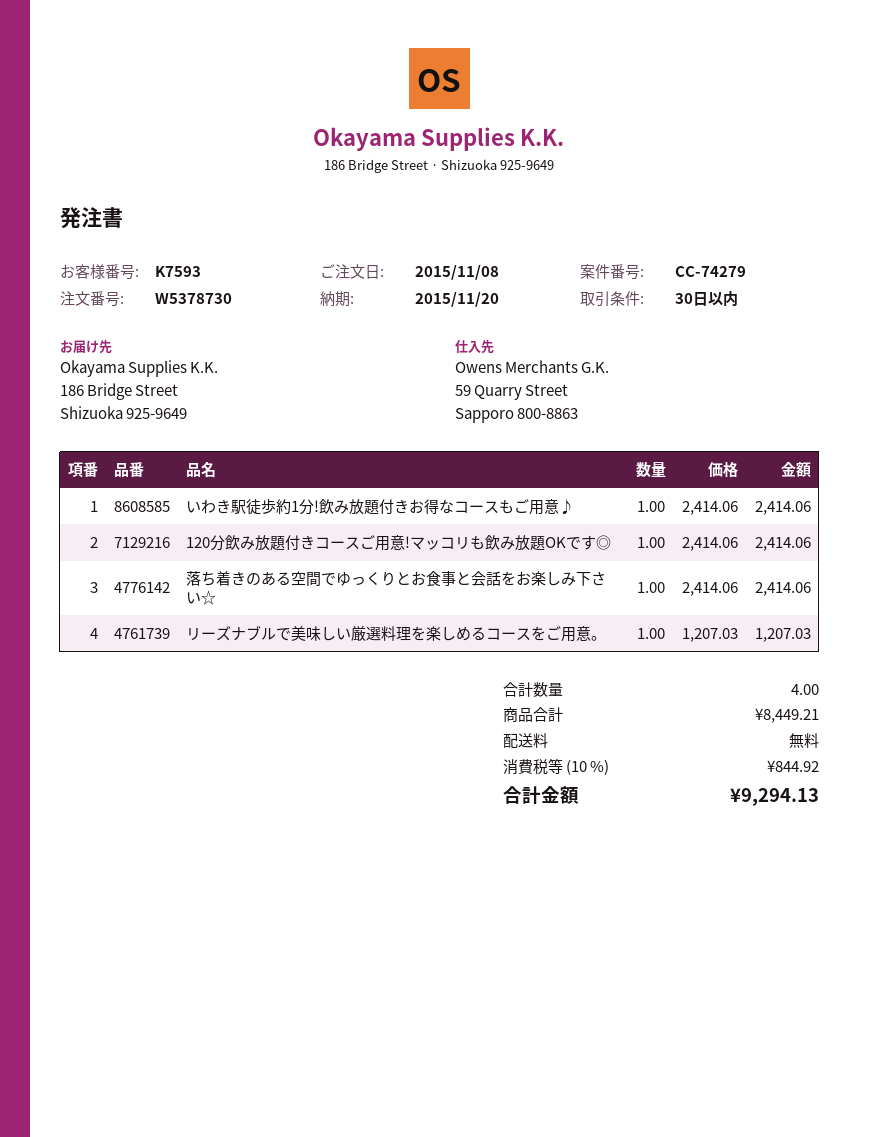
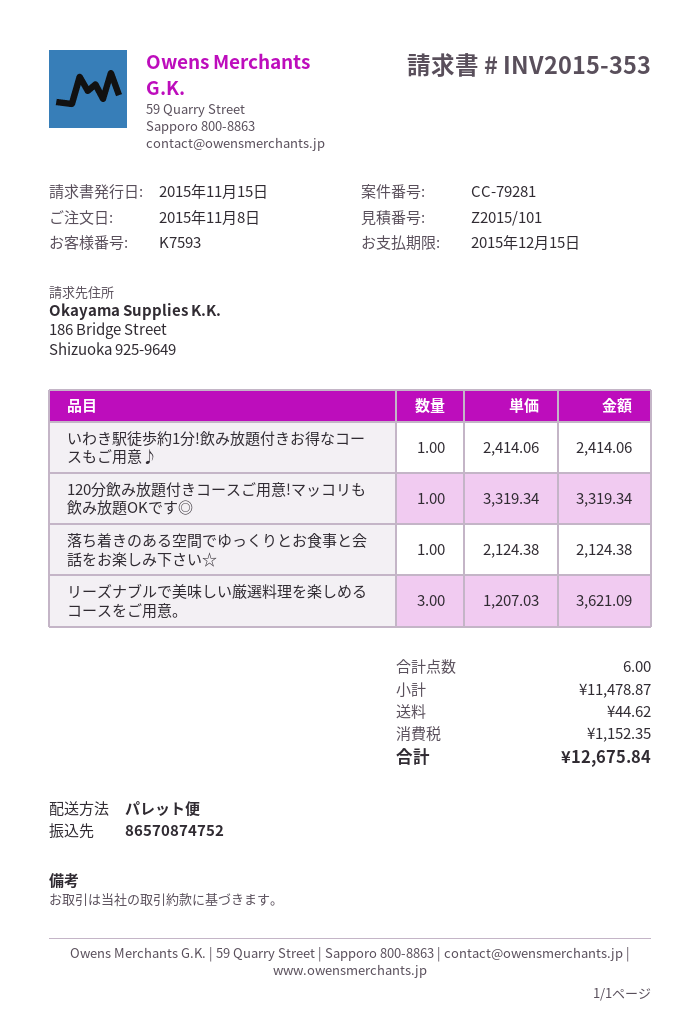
reference: CC-74279 -> CC-79281
120分飲み放題付きコースご用意!マッコリも飲み放題OKです◎: 1 x 2414.06 = 2414.06 -> 1 x 3319.34 = 3319.34
落ち着きのある空間でゆっくりとお食事と会話をお楽しみ下さい☆: 1 x 2414.06 = 2414.06 -> 1 x 2124.38 = 2124.38
リーズナブルで美味しい厳選料理を楽しめるコースをご用意。: 1 x 1207.03 = 1207.03 -> 3 x 1207.03 = 3621.09
total quantity: 4 -> 6
subtotal: 8449.21 -> 11478.87
shipping: 0.00 -> 44.62
tax: 844.92 -> 1152.35
total: 9294.13 -> 12675.84

